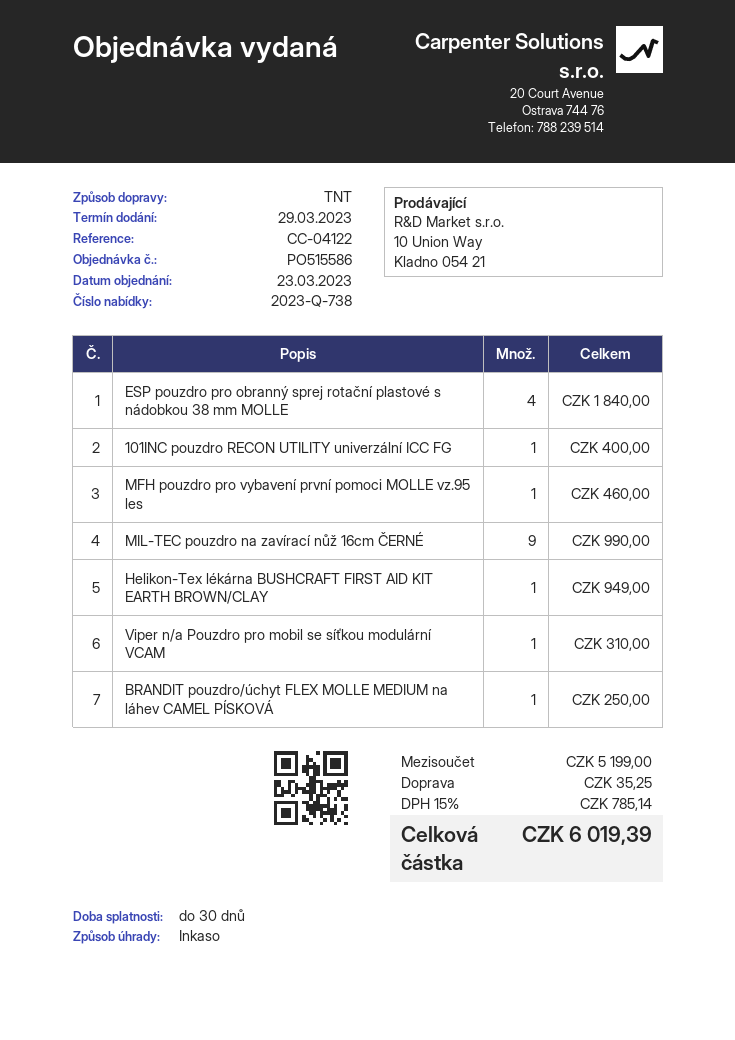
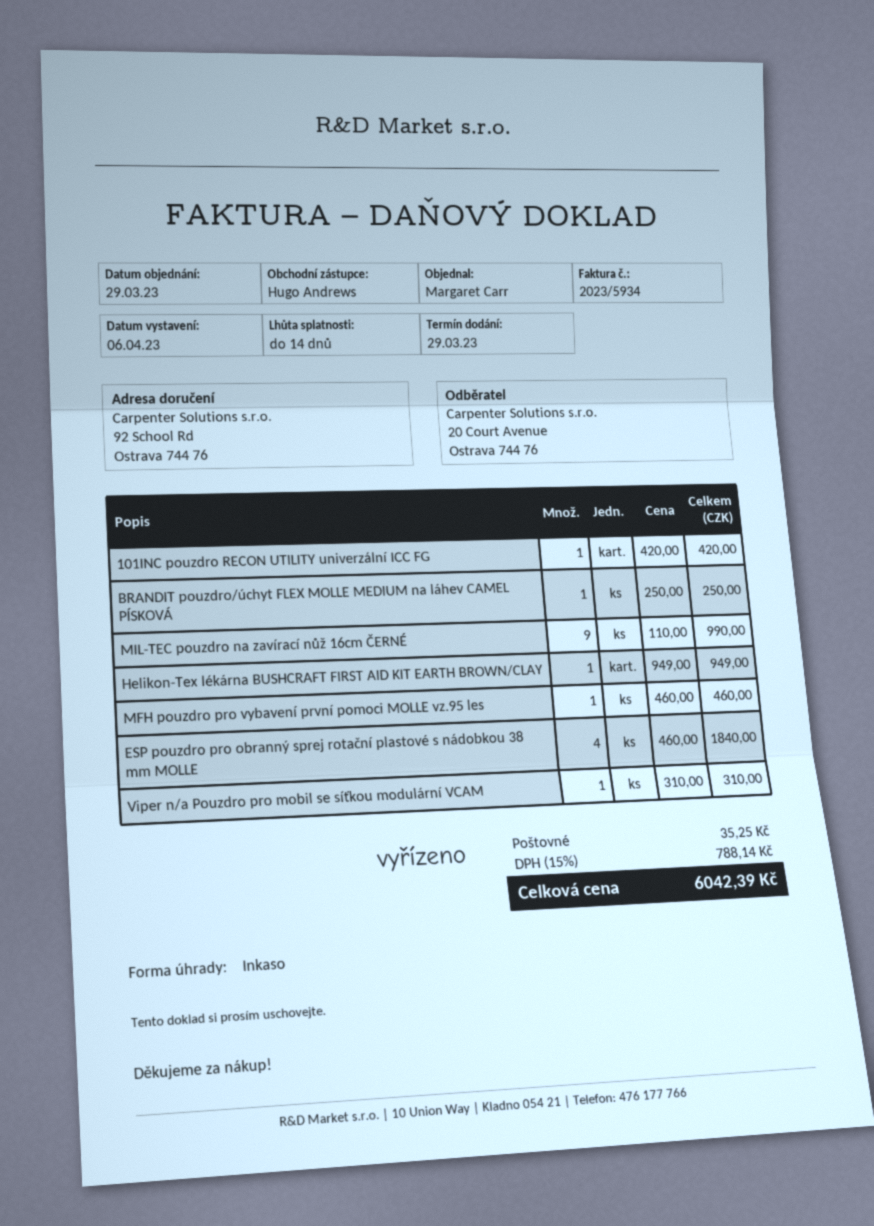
order date: 2023-03-23 -> 2023-03-29
payment terms: 30 days -> 14 days
101INC pouzdro RECON UTILITY univerzální ICC FG: 1 for 400.00 -> 1 for 420.00
tax: 15% = 785.14 -> 15% = 788.14
total: 6019.39 -> 6042.39

